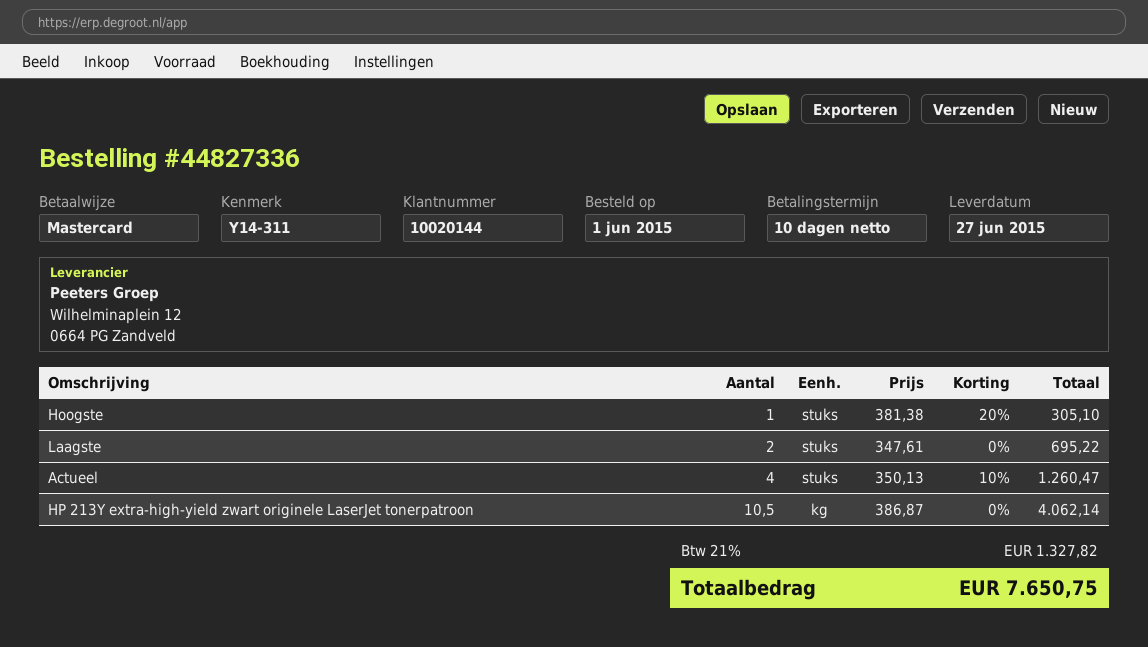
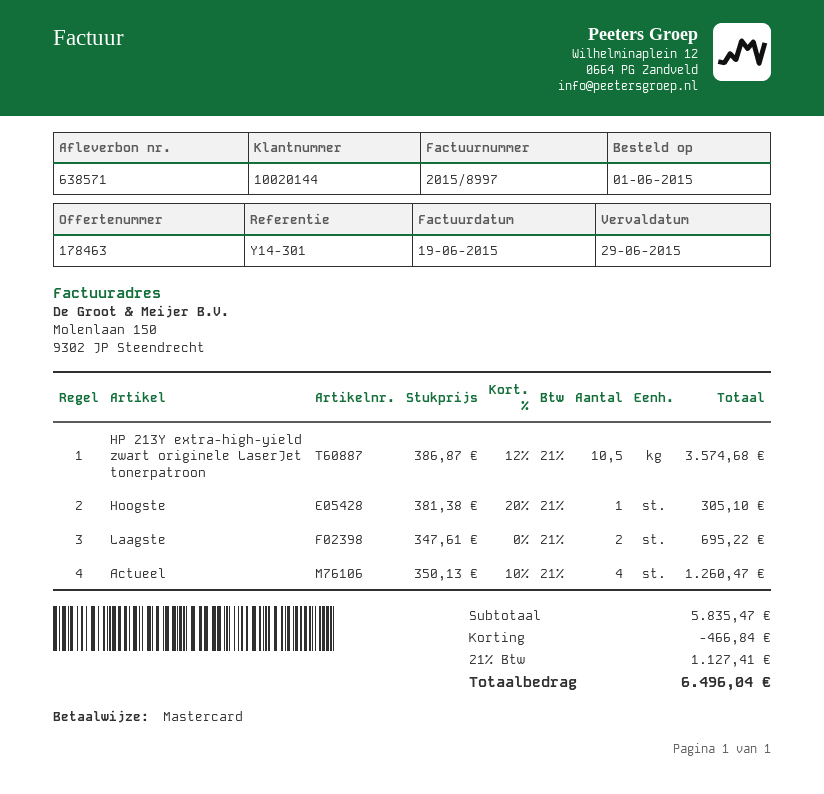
reference: Y14-311 -> Y14-301
HP 213Y extra-high-yield zwart originele LaserJet tonerpatroon: 10.5 x 386.87 = 4062.14 -> 10.5 x 386.87 - 12% = 3574.68
discount: none -> 466.84
tax: 21% = 1327.82 -> 21% = 1127.41
total: 7650.75 -> 6496.04

